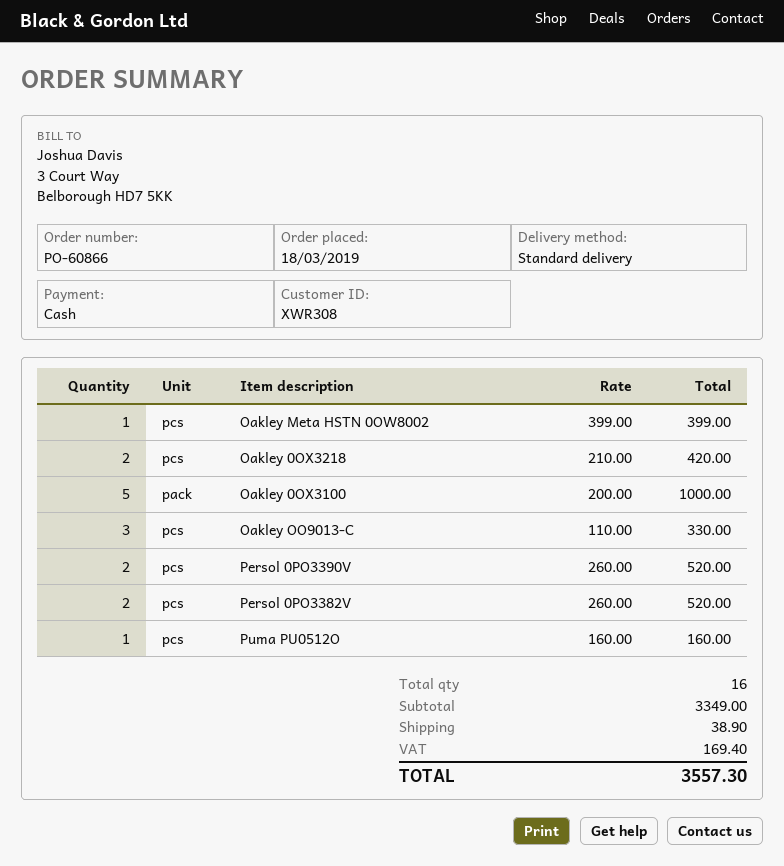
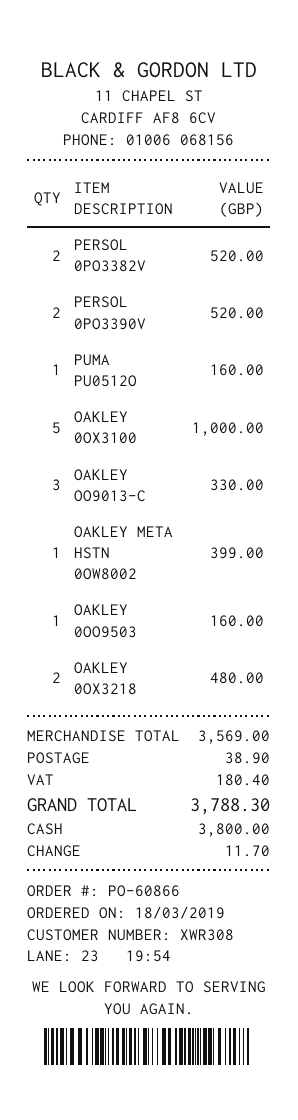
Oakley 0OX3218: 2 for 420.00 -> 2 for 480.00
OAKLEY 0OO9503: none -> 1 for 160.00
subtotal: 3349.00 -> 3569.00
tax: 169.40 -> 180.40
total: 3557.30 -> 3788.30

